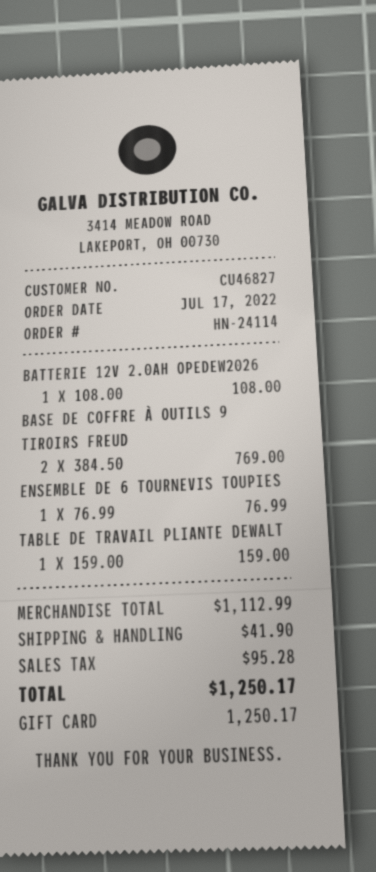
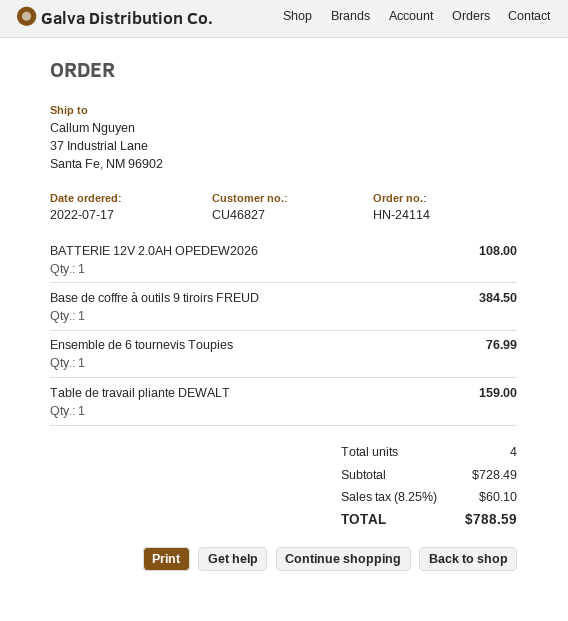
BASE DE COFFRE À OUTILS 9 TIROIRS FREUD: 2 for 769.00 -> 1 for 384.50
subtotal: 1112.99 -> 728.49
shipping: 41.90 -> none
tax: 95.28 -> 60.10
total: 1250.17 -> 788.59

